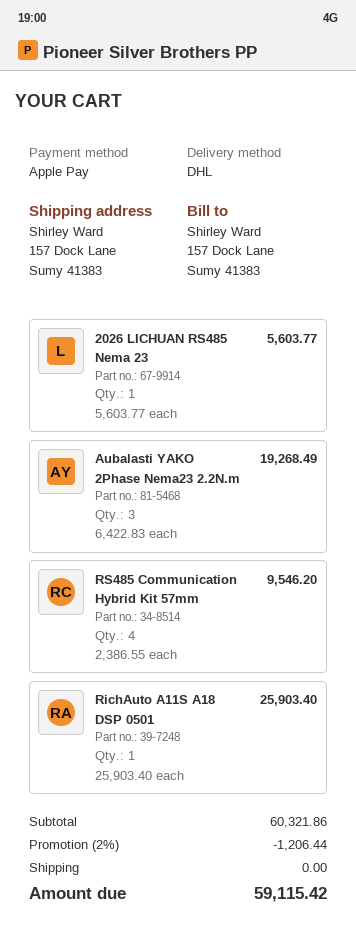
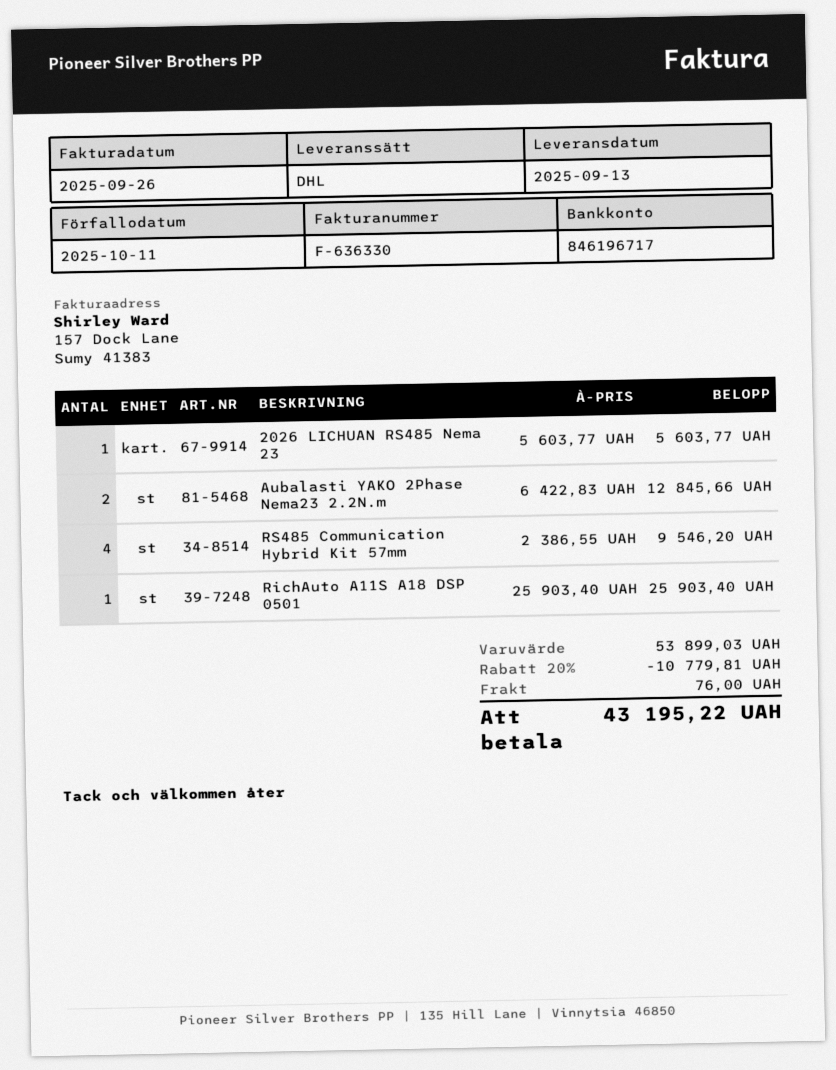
Aubalasti YAKO 2Phase Nema23 2.2N.m: 3 x 6422.83 = 19268.49 -> 2 x 6422.83 = 12845.66
subtotal: 60321.86 -> 53899.03
discount: 2% = 1206.44 -> 20% = 10779.81
shipping: 0.00 -> 76.00
total: 59115.42 -> 43195.22

